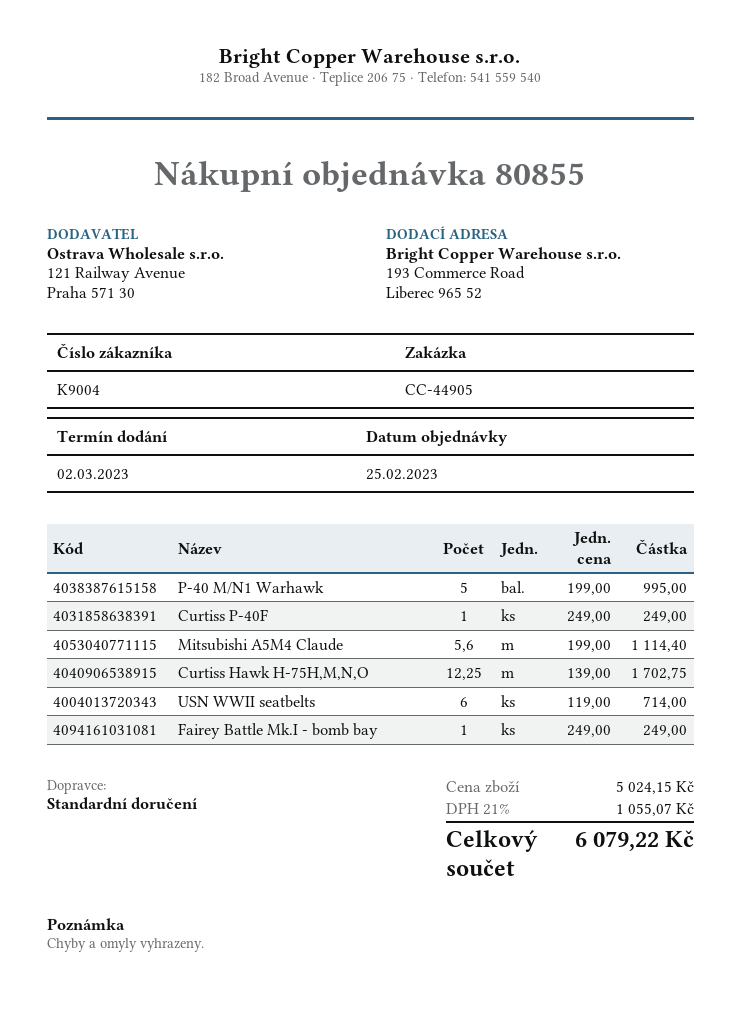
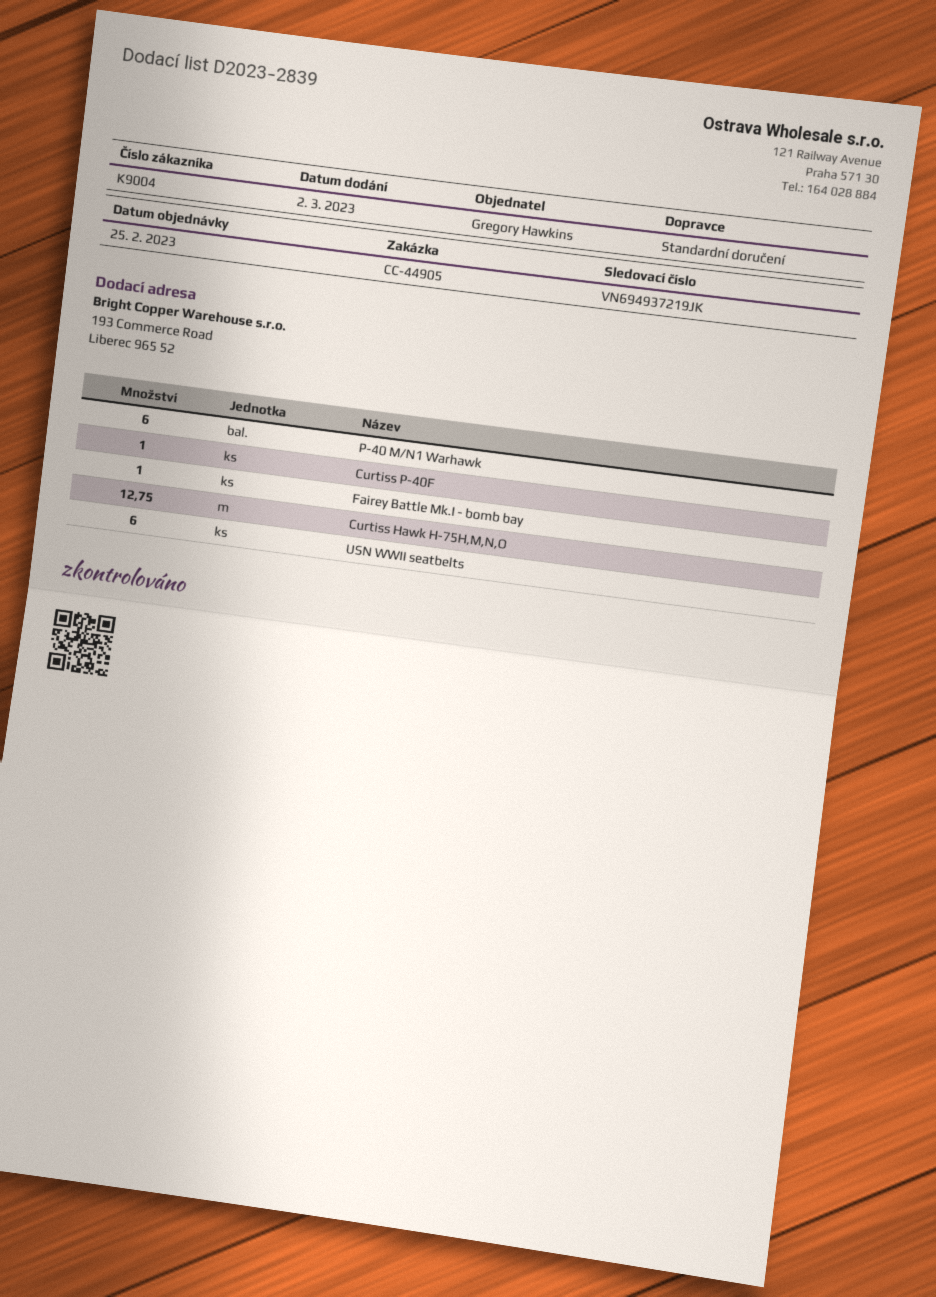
P-40 M/N1 Warhawk: 5 -> 6
Mitsubishi A5M4 Claude: 5.6 -> none
Curtiss Hawk H-75H,M,N,O: 12.25 -> 12.75

